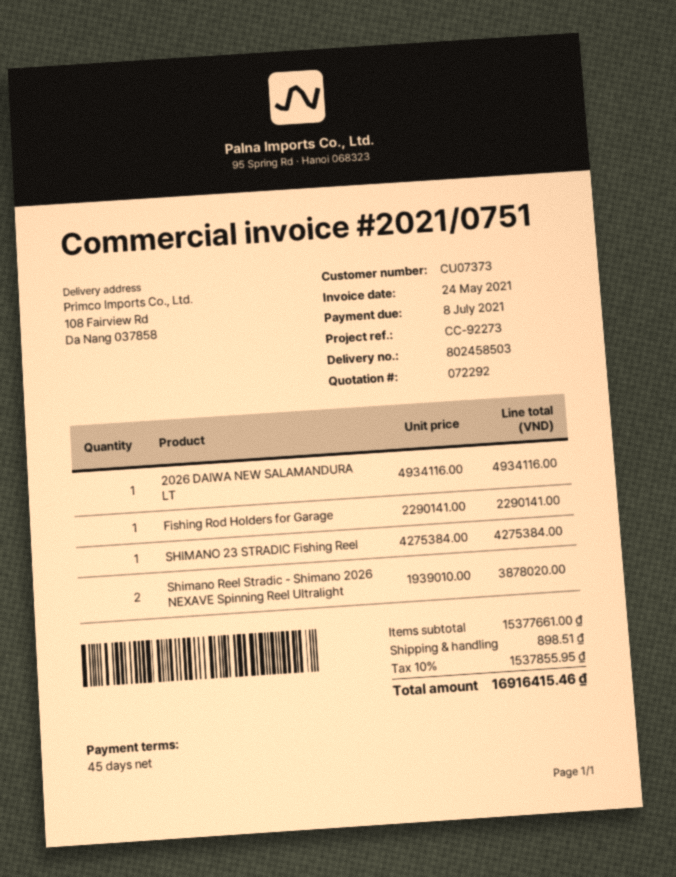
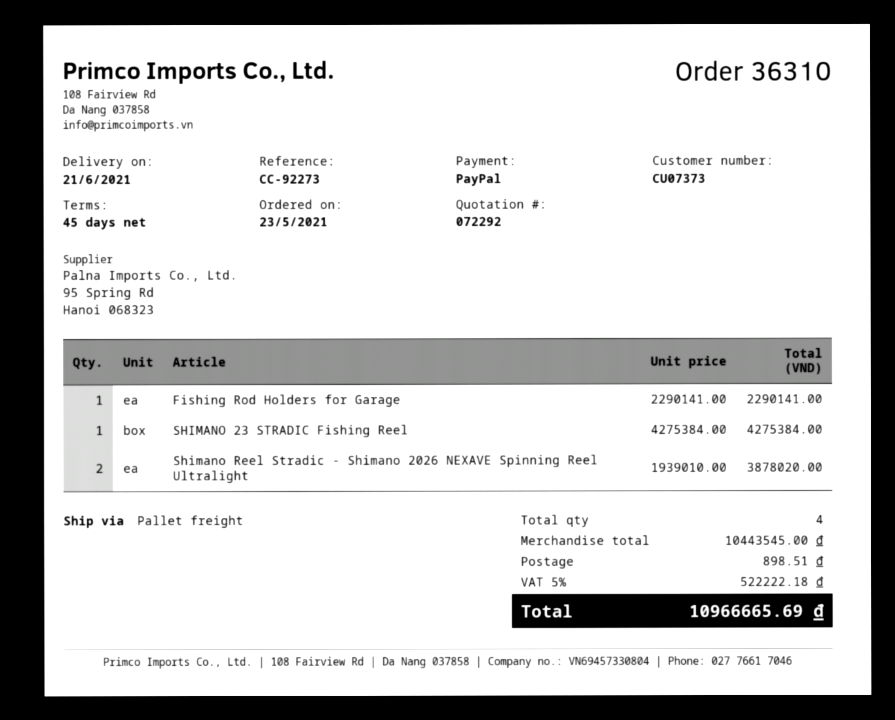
2026 DAIWA NEW SALAMANDURA LT: 1 x 4934116.00 = 4934116.00 -> none
subtotal: 15377661.00 -> 10443545.00
tax: 10% = 1537855.95 -> 5% = 522222.18
total: 16916415.46 -> 10966665.69

